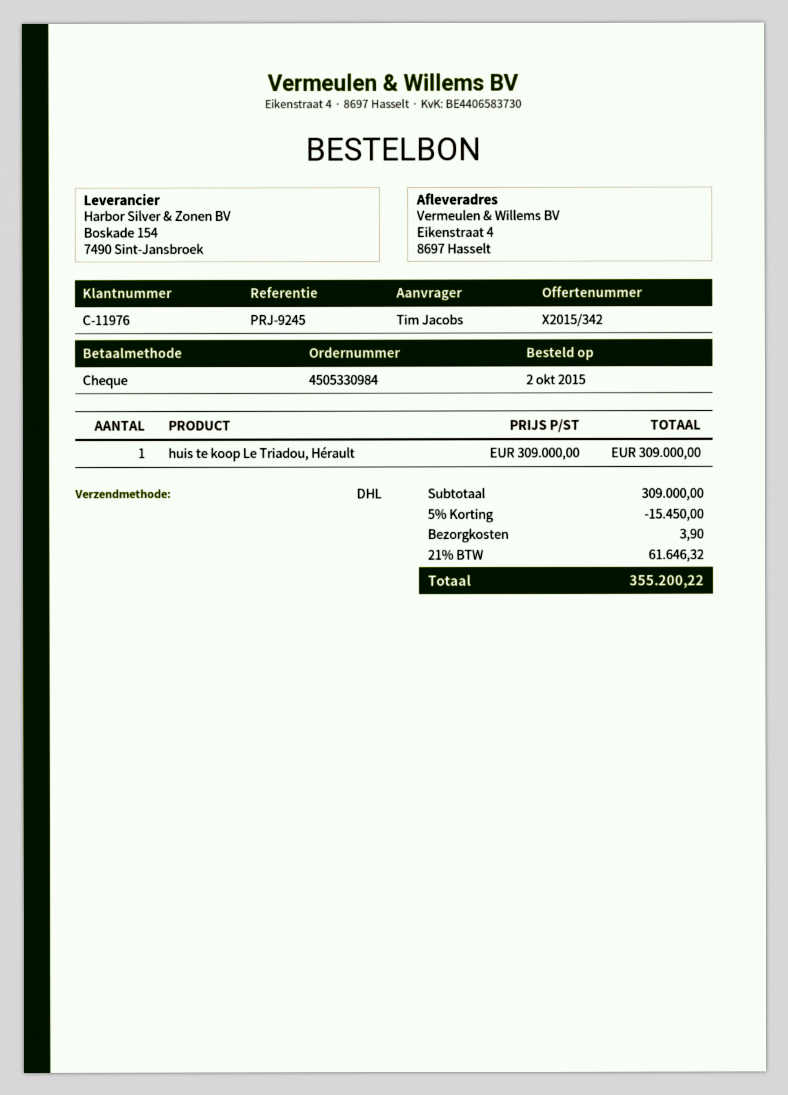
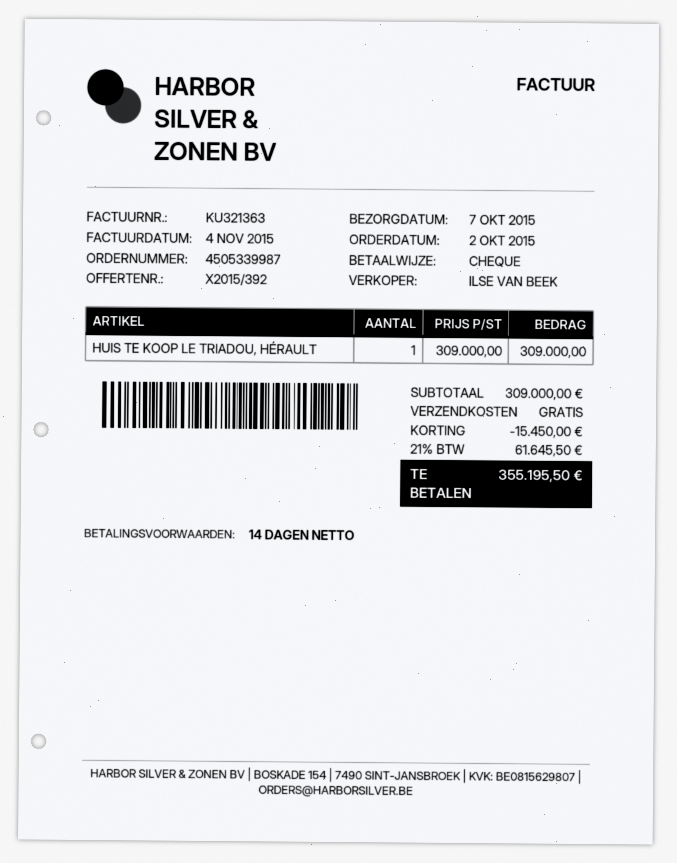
quote number: X2015/342 -> X2015/392
order number: 4505330984 -> 4505339987
shipping: 3.90 -> 0.00
tax: 21% = 61646.32 -> 21% = 61645.50
total: 355200.22 -> 355195.50

